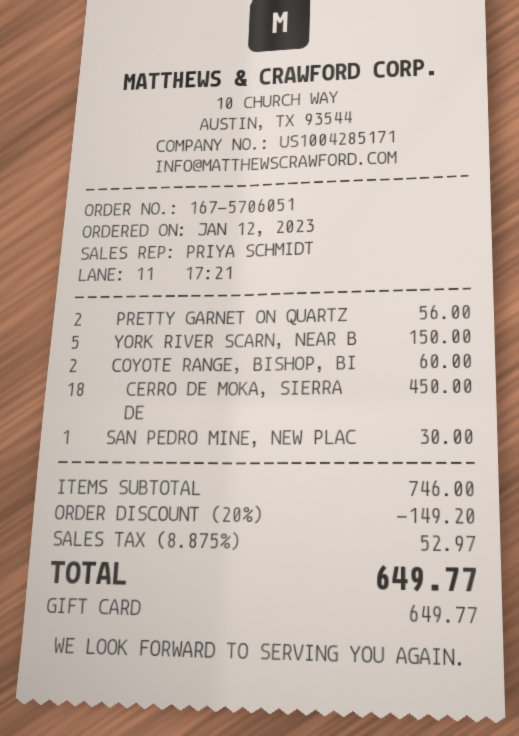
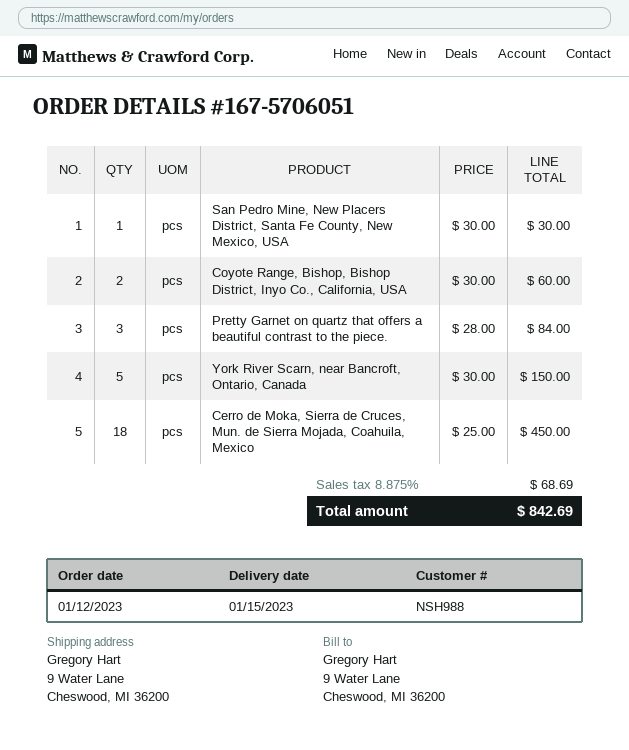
PRETTY GARNET ON QUARTZ: 2 for 56.00 -> 3 for 84.00
discount: 20% = 149.20 -> none
tax: 8.875% = 52.97 -> 8.875% = 68.69
total: 649.77 -> 842.69

